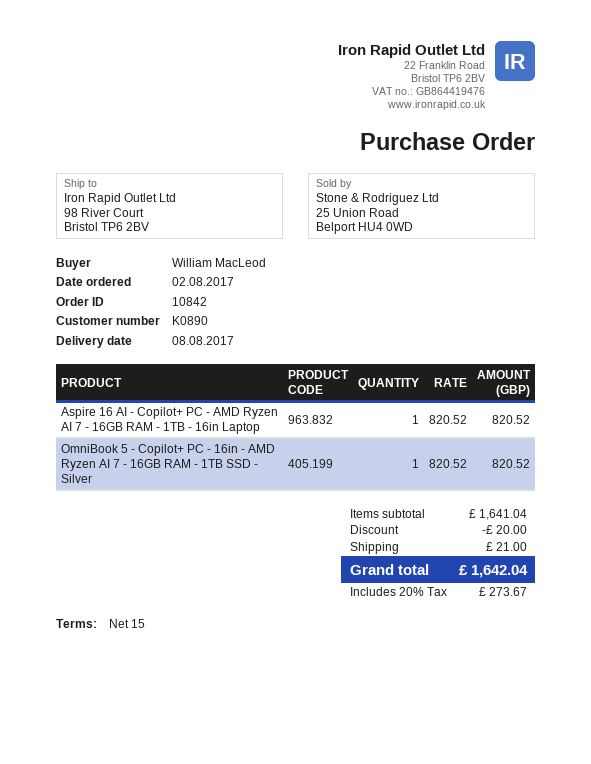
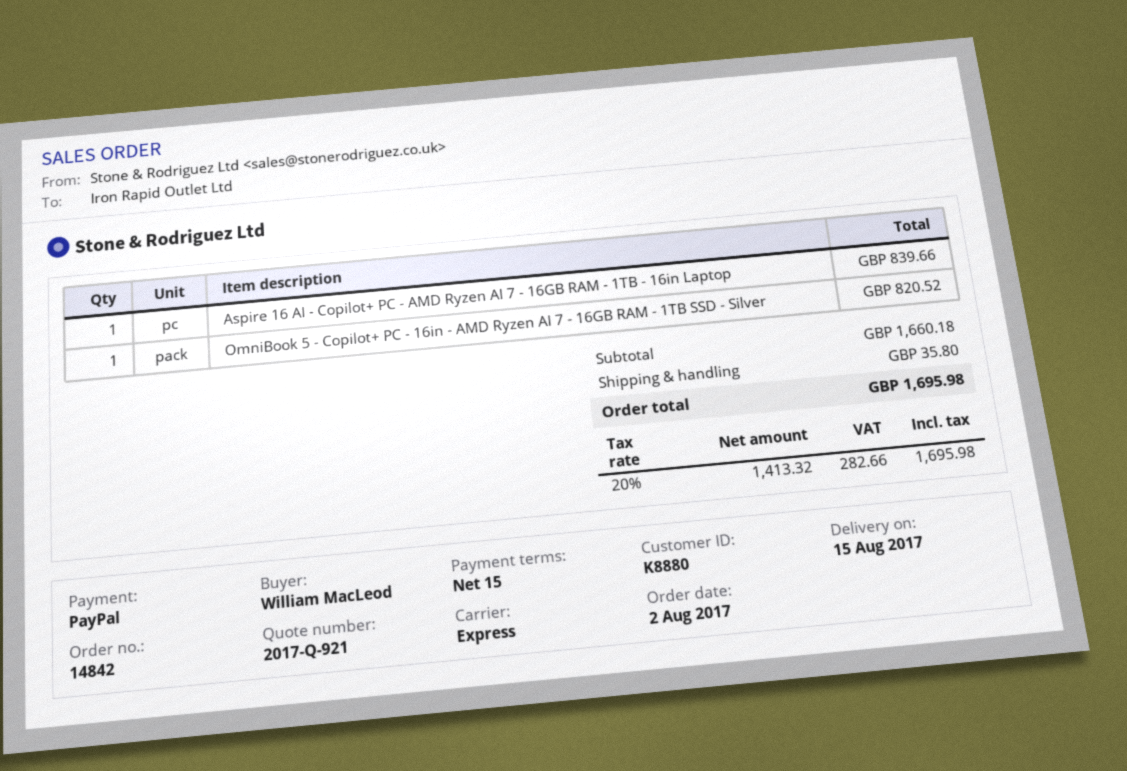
order number: 10842 -> 14842
delivery date: 2017-08-08 -> 2017-08-15
customer number: K0890 -> K8880
Aspire 16 AI - Copilot+ PC - AMD Ryzen AI 7 - 16GB RAM - 1TB - 16in Laptop: 1 for 820.52 -> 1 for 839.66
subtotal: 1641.04 -> 1660.18
discount: 20.00 -> none
shipping: 21.00 -> 35.80
tax: 20% = 273.67 -> 20% = 282.66
total: 1642.04 -> 1695.98

